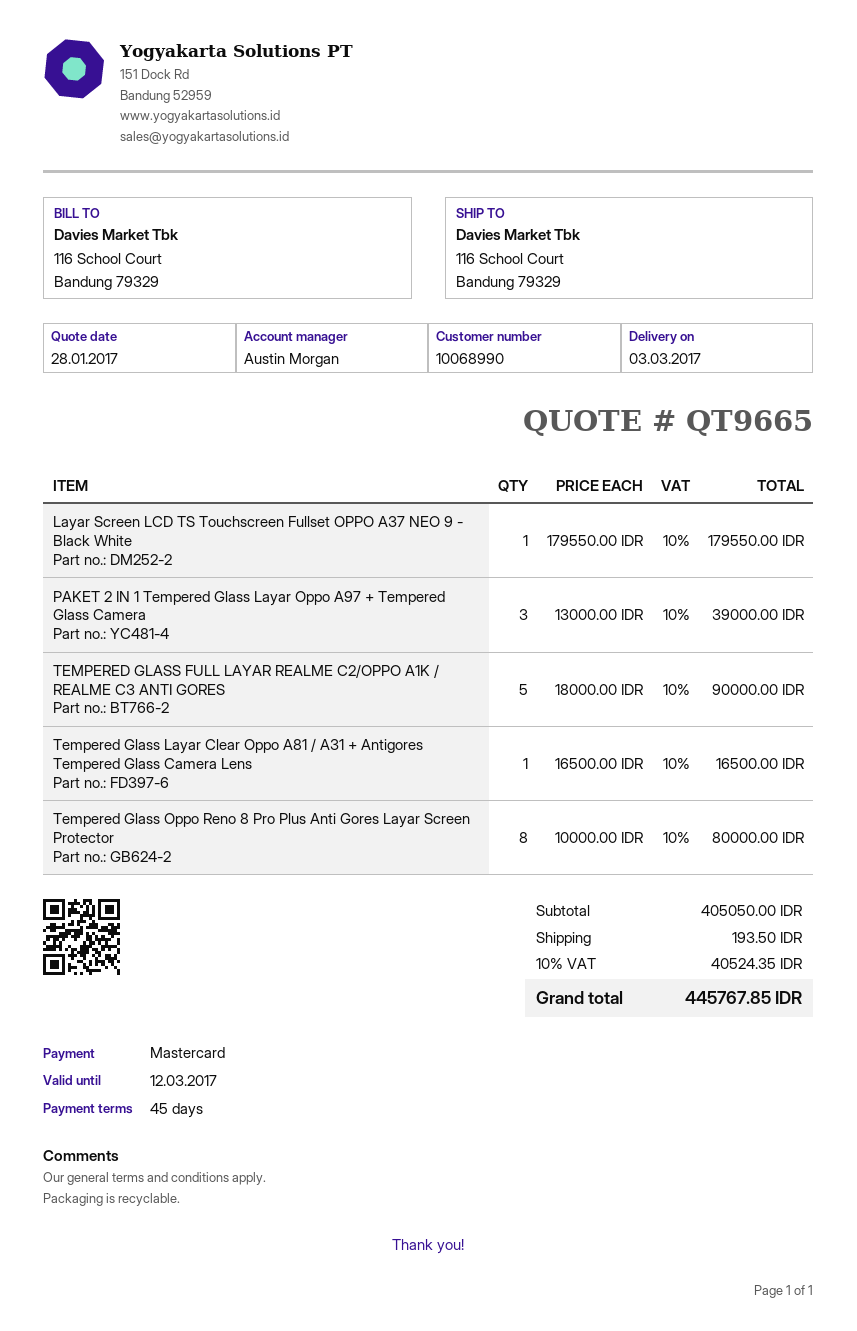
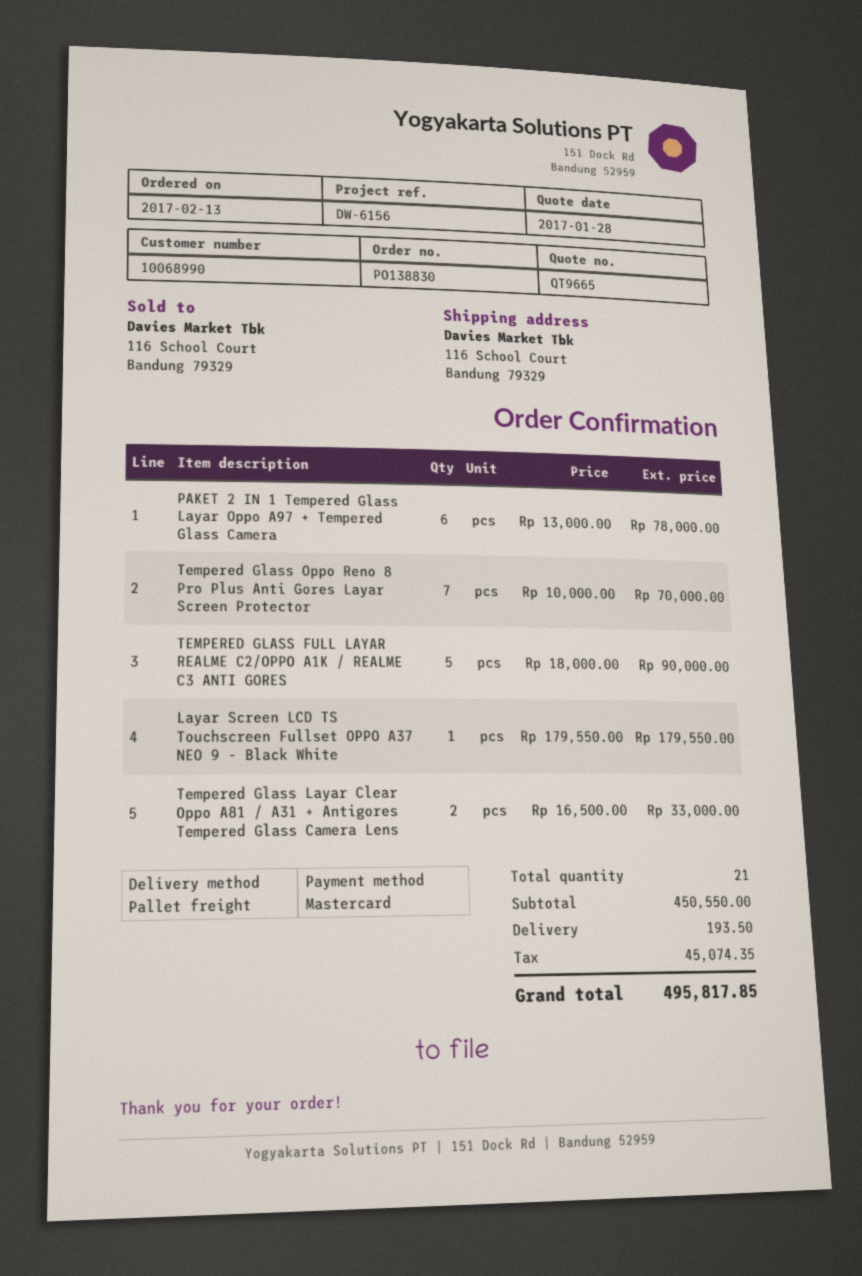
PAKET 2 IN 1 Tempered Glass Layar Oppo A97 + Tempered Glass Camera: 3 x 13000.00 = 39000.00 -> 6 x 13000.00 = 78000.00
Tempered Glass Layar Clear Oppo A81 / A31 + Antigores Tempered Glass Camera Lens: 1 x 16500.00 = 16500.00 -> 2 x 16500.00 = 33000.00
Tempered Glass Oppo Reno 8 Pro Plus Anti Gores Layar Screen Protector: 8 x 10000.00 = 80000.00 -> 7 x 10000.00 = 70000.00
subtotal: 405050.00 -> 450550.00
tax: 40524.35 -> 45074.35
total: 445767.85 -> 495817.85

